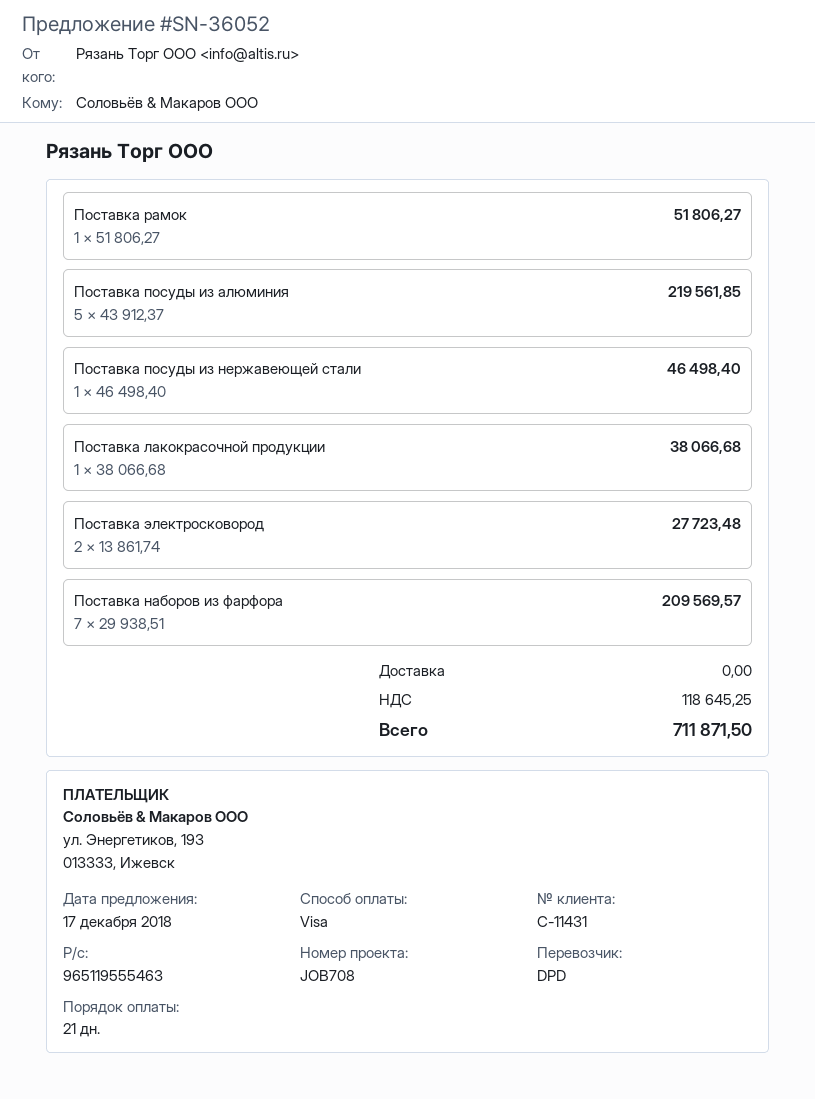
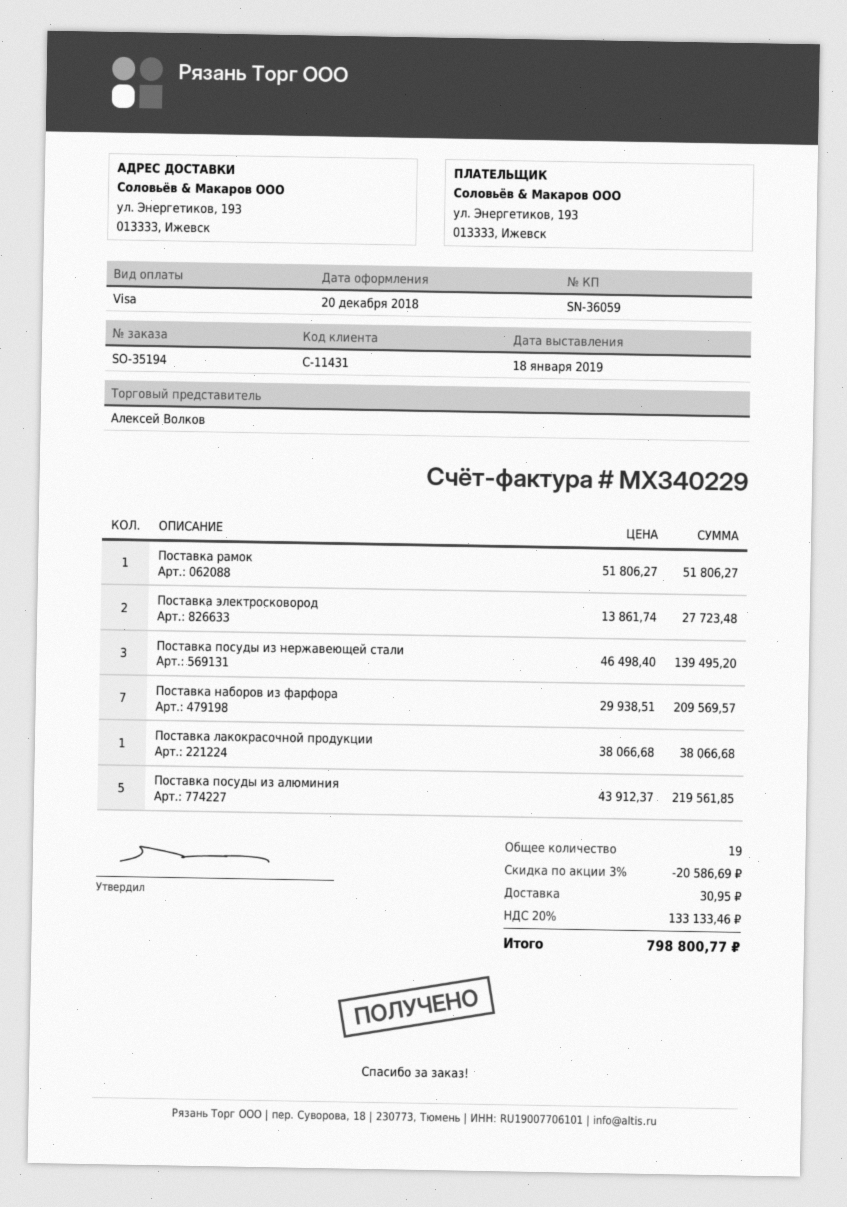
quote number: SN-36052 -> SN-36059
Поставка посуды из нержавеющей стали: 1 x 46498.40 = 46498.40 -> 3 x 46498.40 = 139495.20
discount: none -> 3% = 20586.69
shipping: 0.00 -> 30.95
tax: 118645.25 -> 133133.46
total: 711871.50 -> 798800.77

